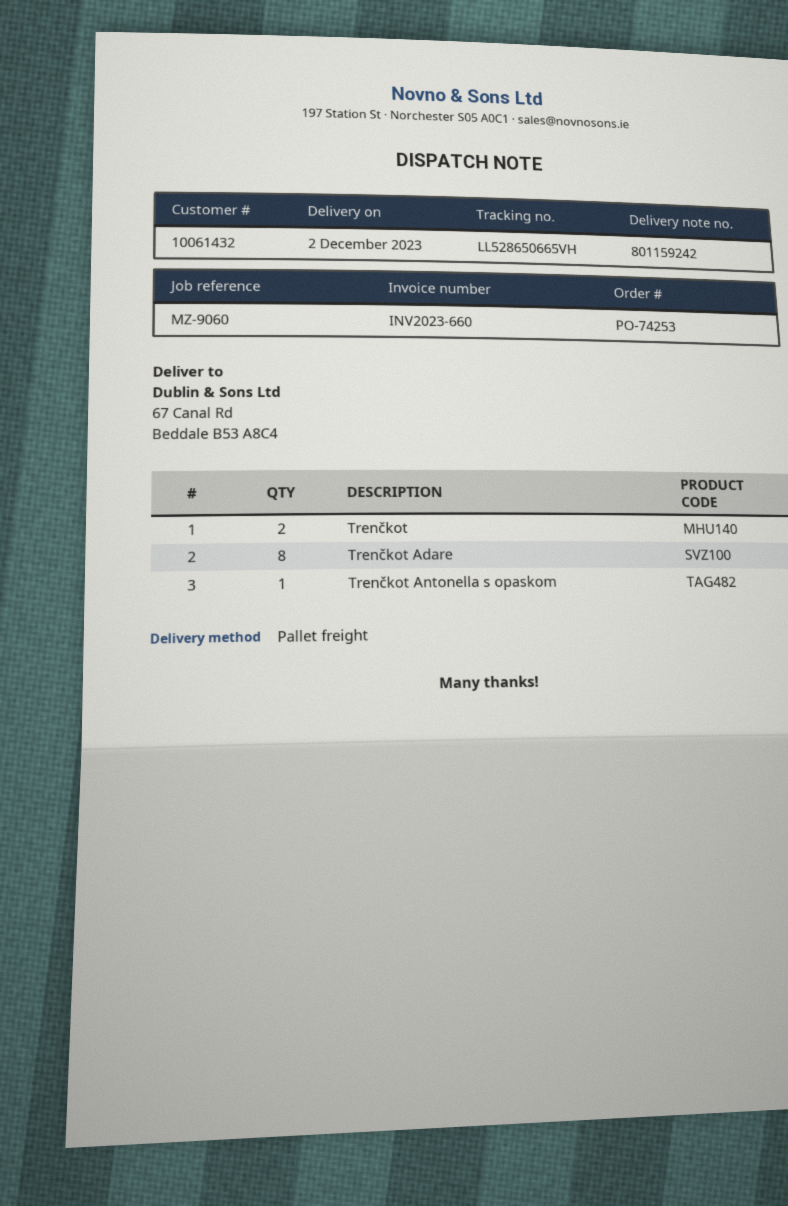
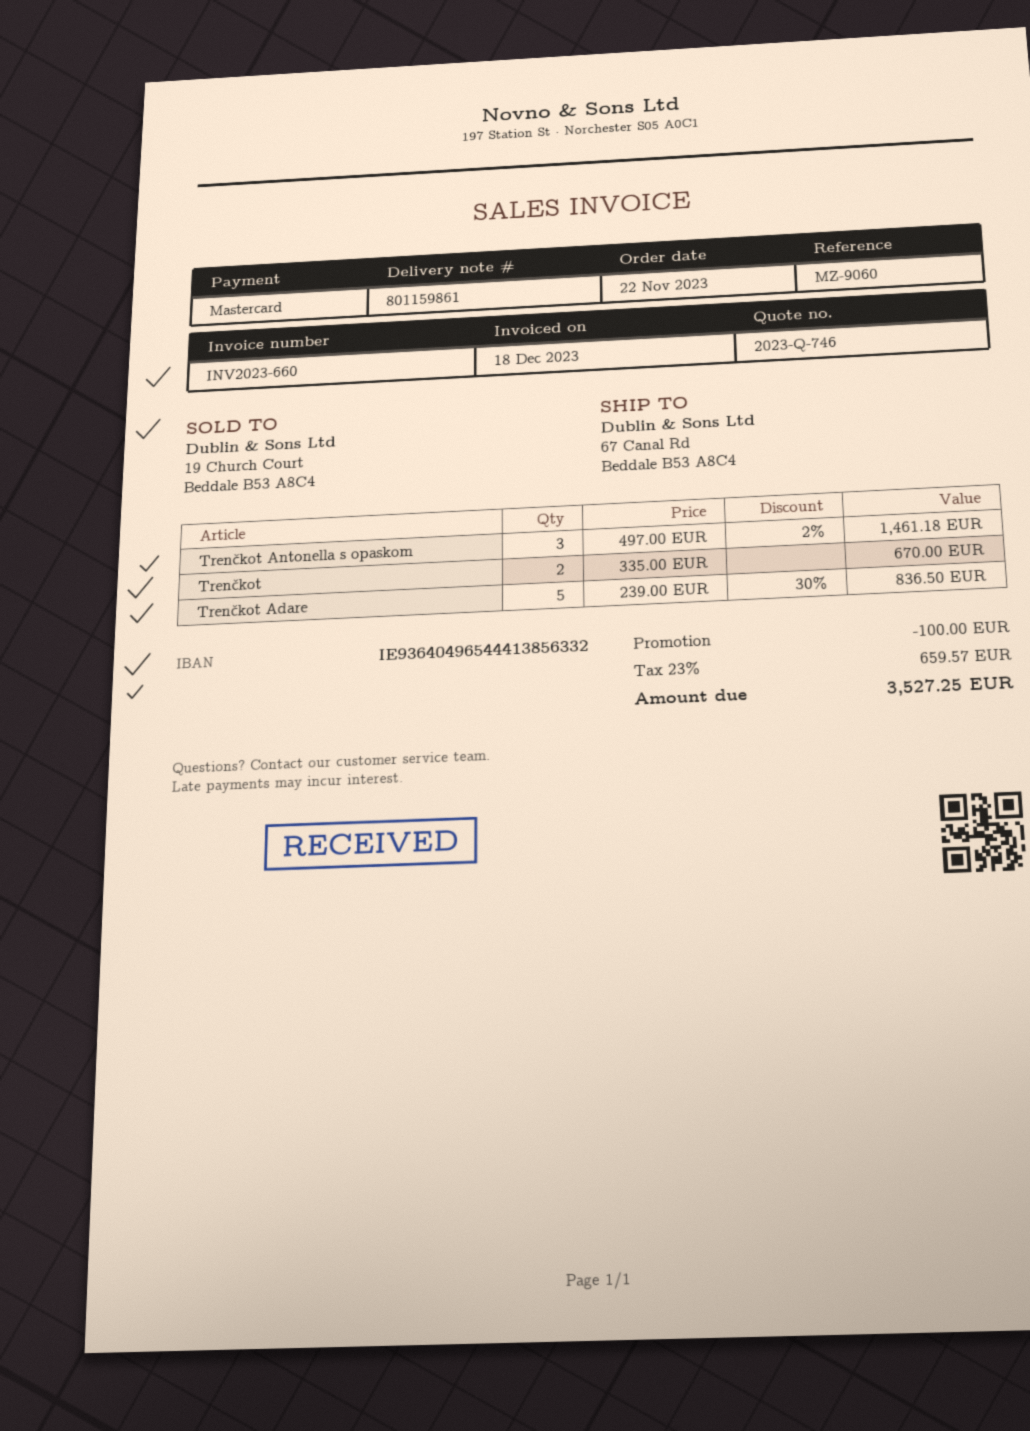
delivery note number: 801159242 -> 801159861
Trenčkot Adare: 8 -> 5
Trenčkot Antonella s opaskom: 1 -> 3

